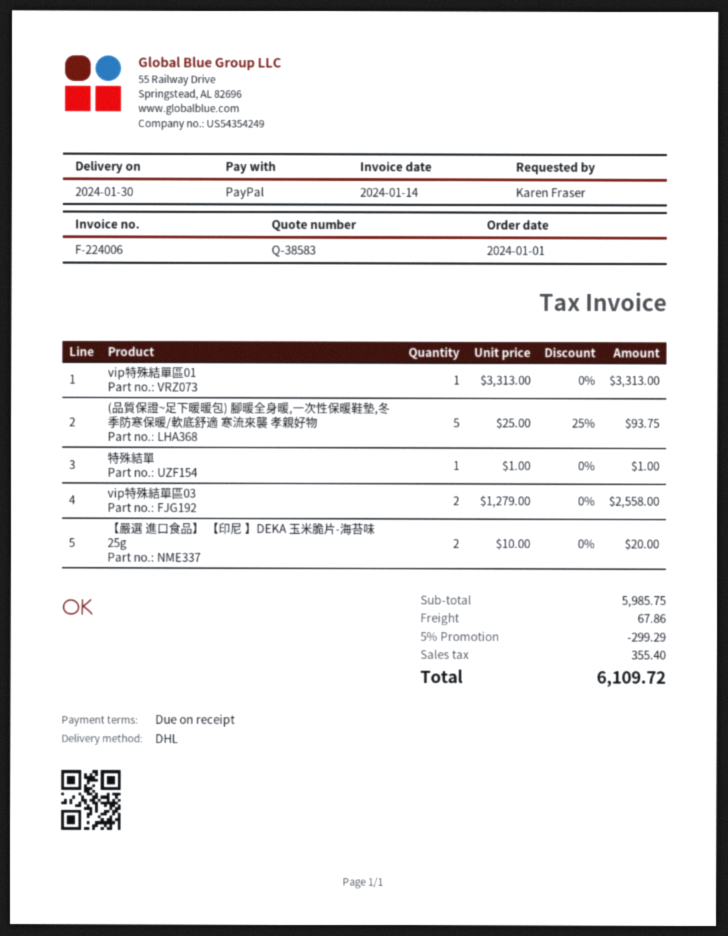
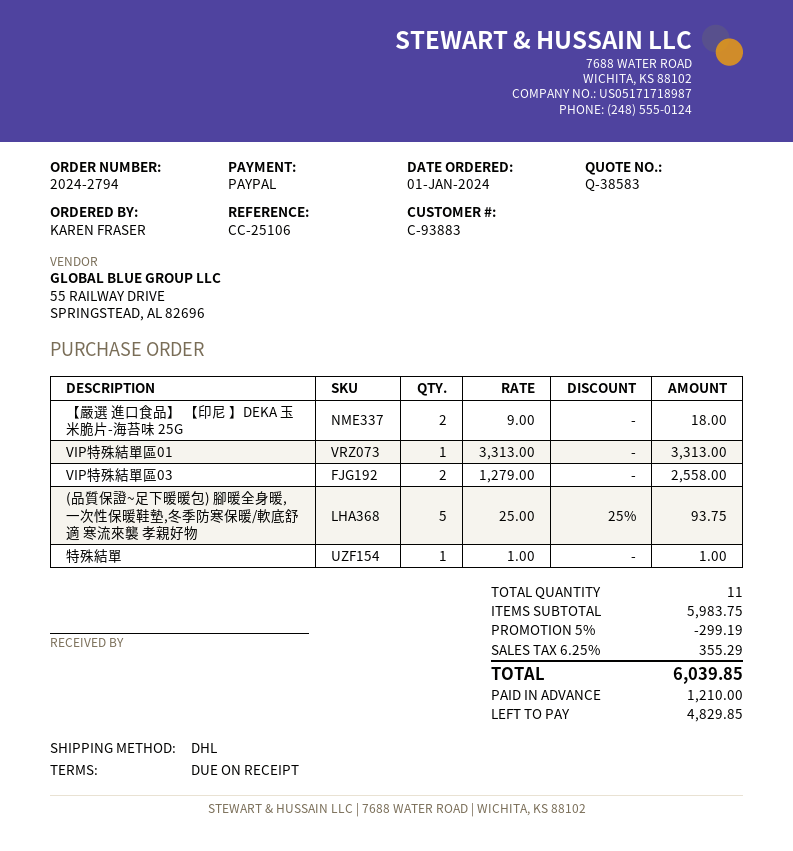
【嚴選 進口食品】 【印尼 】DEKA 玉米脆片-海苔味 25g: 2 x 10.00 = 20.00 -> 2 x 9.00 = 18.00
subtotal: 5985.75 -> 5983.75
discount: 5% = 299.29 -> 5% = 299.19
shipping: 67.86 -> none
tax: 355.40 -> 355.29
total: 6109.72 -> 6039.85

